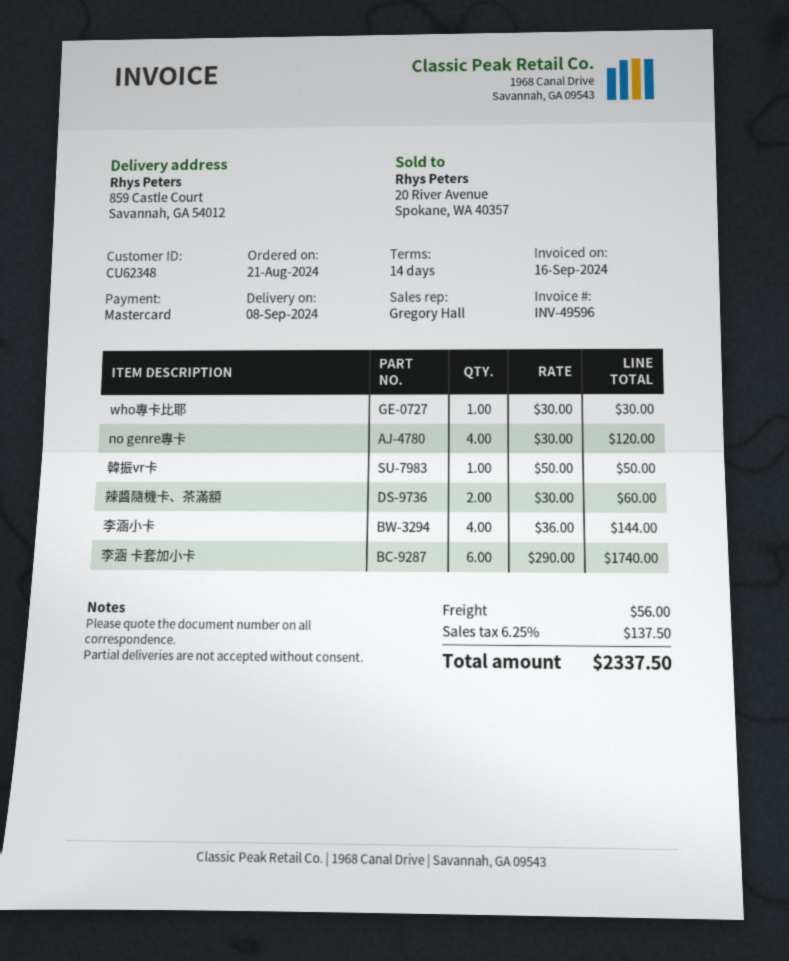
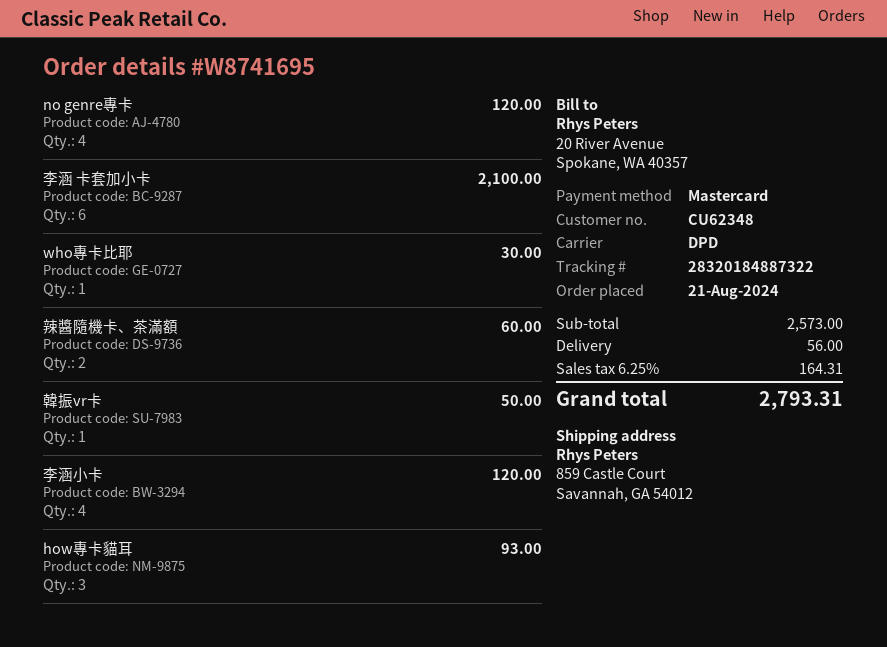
李涵小卡: 4 for 144.00 -> 4 for 120.00
李涵 卡套加小卡: 6 for 1740.00 -> 6 for 2100.00
how專卡貓耳: none -> 3 for 93.00
tax: 6.25% = 137.50 -> 6.25% = 164.31
total: 2337.50 -> 2793.31

